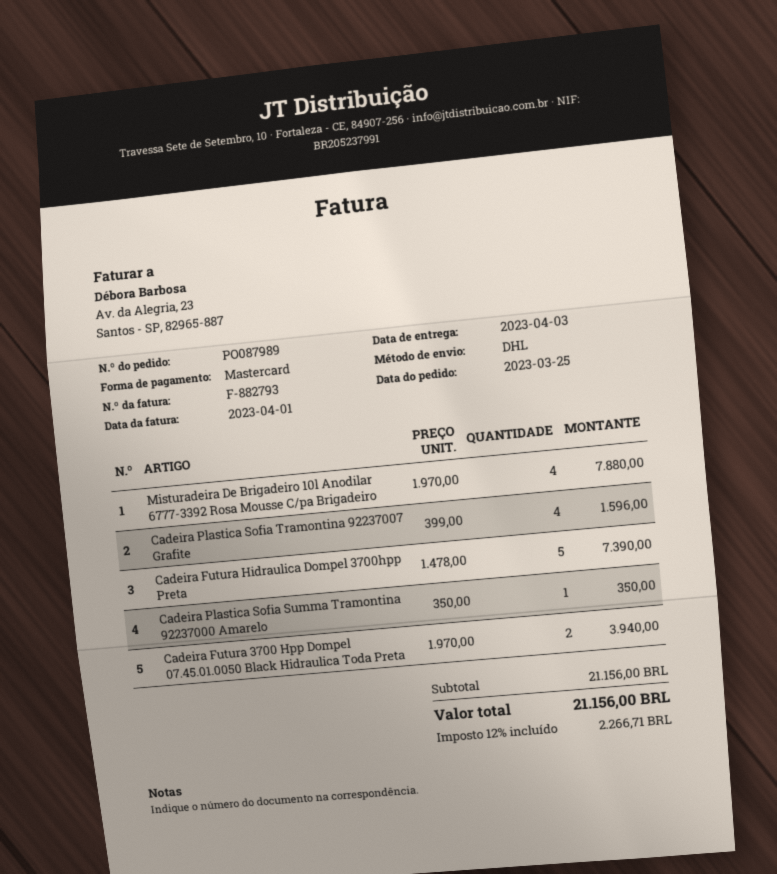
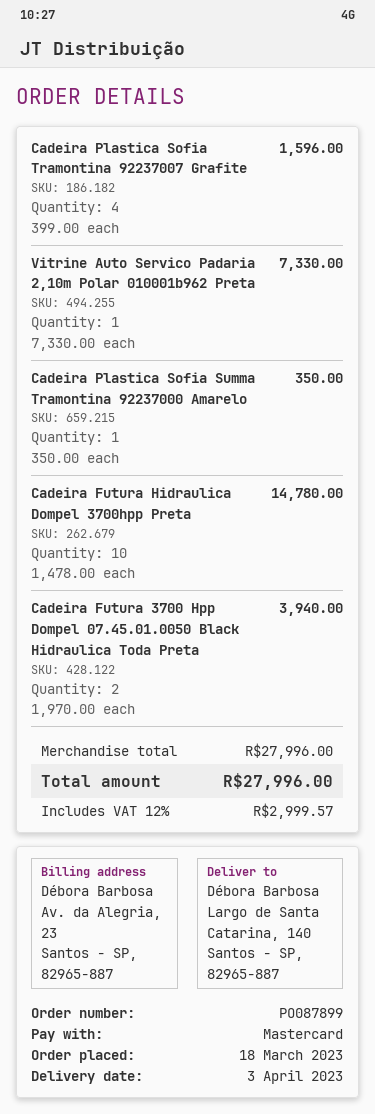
order number: PO087989 -> PO087899
order date: 2023-03-25 -> 2023-03-18
Misturadeira De Brigadeiro 10l Anodilar 6777-3392 Rosa Mousse C/pa Brigadeiro: 4 x 1970.00 = 7880.00 -> none
Cadeira Futura Hidraulica Dompel 3700hpp Preta: 5 x 1478.00 = 7390.00 -> 10 x 1478.00 = 14780.00
Vitrine Auto Servico Padaria 2,10m Polar 010001b962 Preta: none -> 1 x 7330.00 = 7330.00
subtotal: 21156.00 -> 27996.00
tax: 12% = 2266.71 -> 12% = 2999.57
total: 21156.00 -> 27996.00

